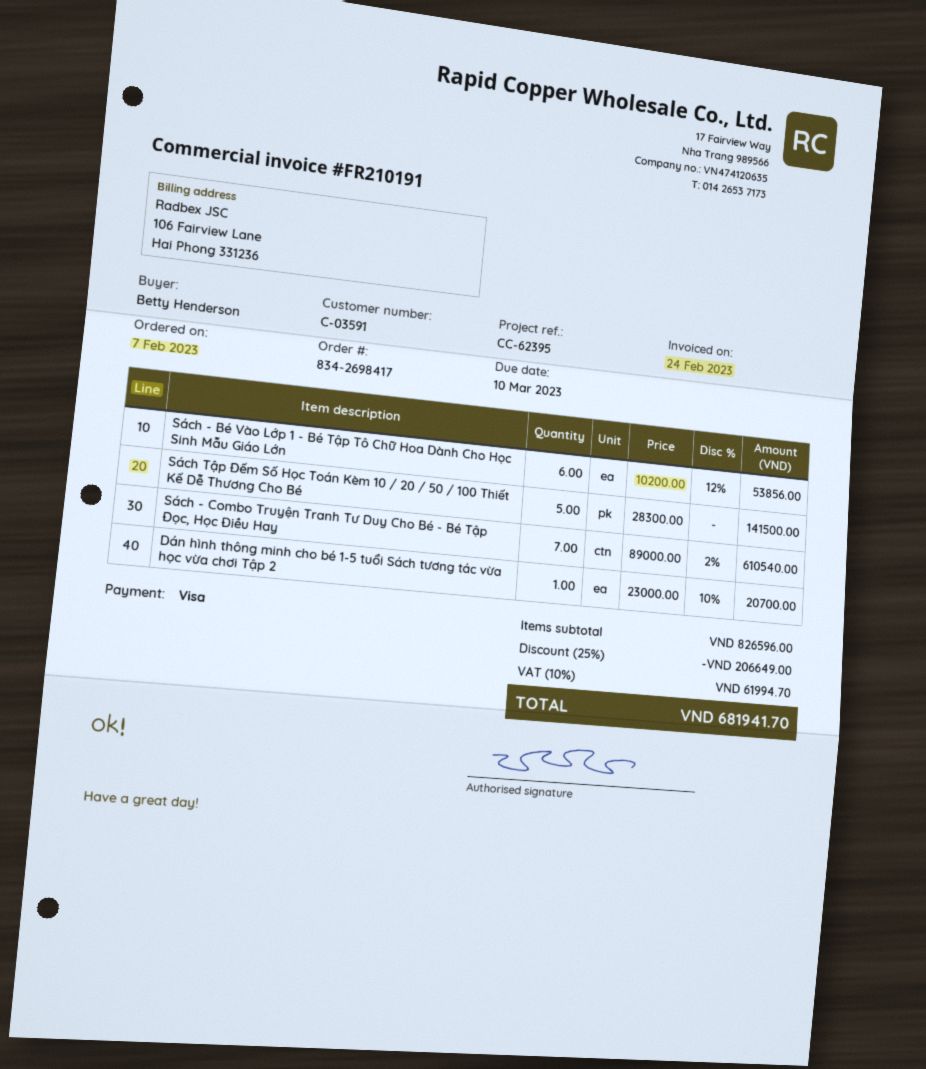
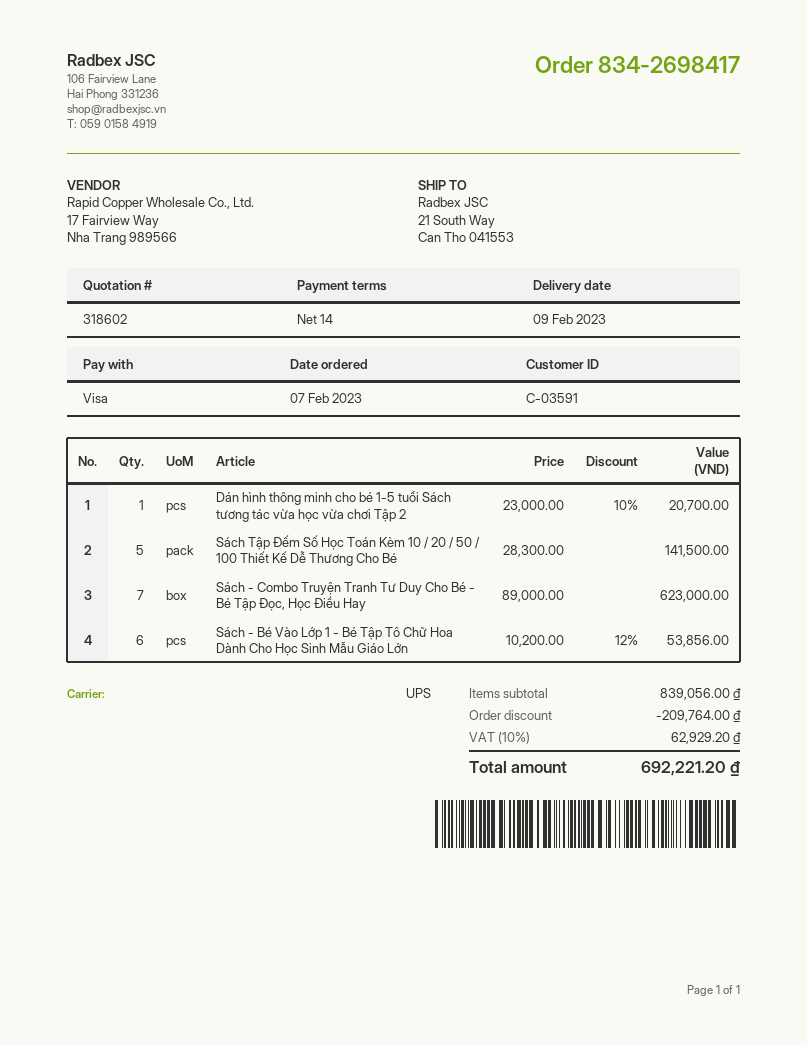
Sách - Combo Truyện Tranh Tư Duy Cho Bé - Bé Tập Đọc, Học Điều Hay: 7 x 89000.00 - 2% = 610540.00 -> 7 x 89000.00 = 623000.00
subtotal: 826596.00 -> 839056.00
discount: 206649.00 -> 209764.00
tax: 10% = 61994.70 -> 10% = 62929.20
total: 681941.70 -> 692221.20

